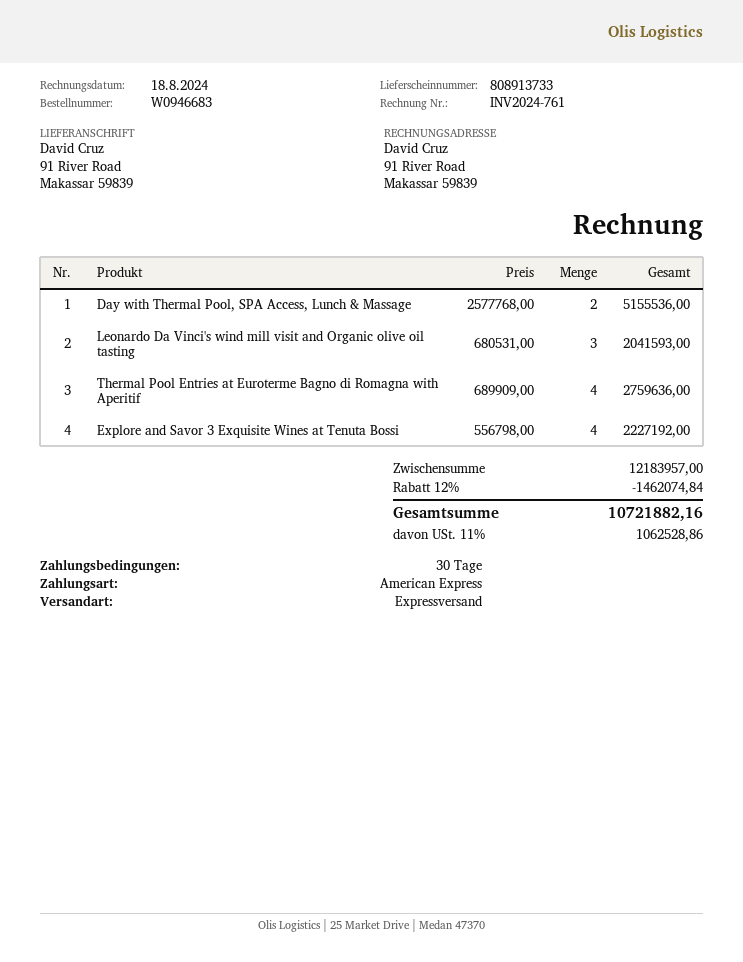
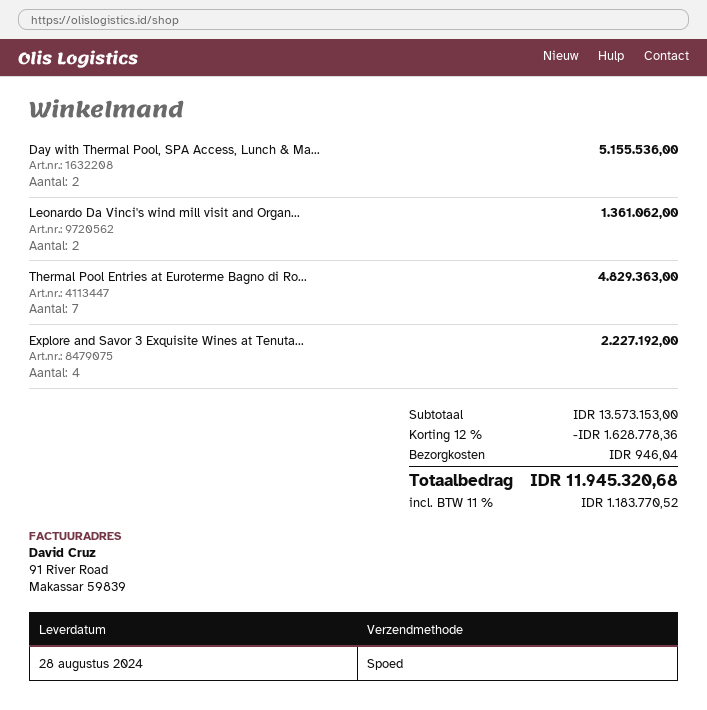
Leonardo Da Vinci's wind mill visit and Organic olive oil tasting: 3 for 2041593.00 -> 2 for 1361062.00
Thermal Pool Entries at Euroterme Bagno di Romagna with Aperitif: 4 for 2759636.00 -> 7 for 4829363.00
subtotal: 12183957.00 -> 13573153.00
discount: 12% = 1462074.84 -> 12% = 1628778.36
shipping: none -> 946.04
tax: 11% = 1062528.86 -> 11% = 1183770.52
total: 10721882.16 -> 11945320.68

